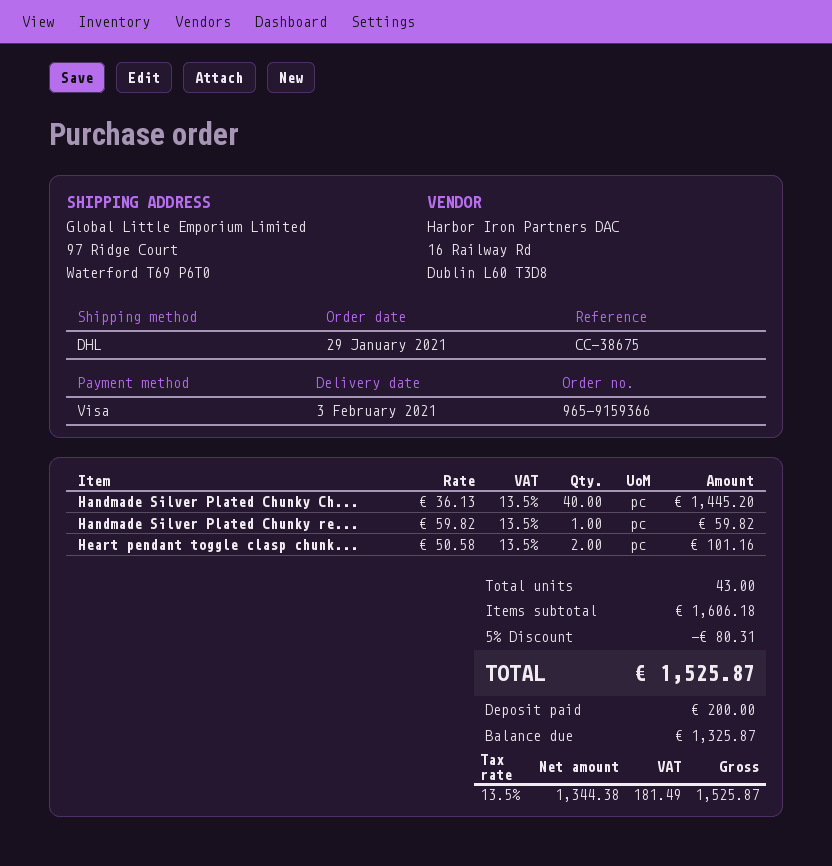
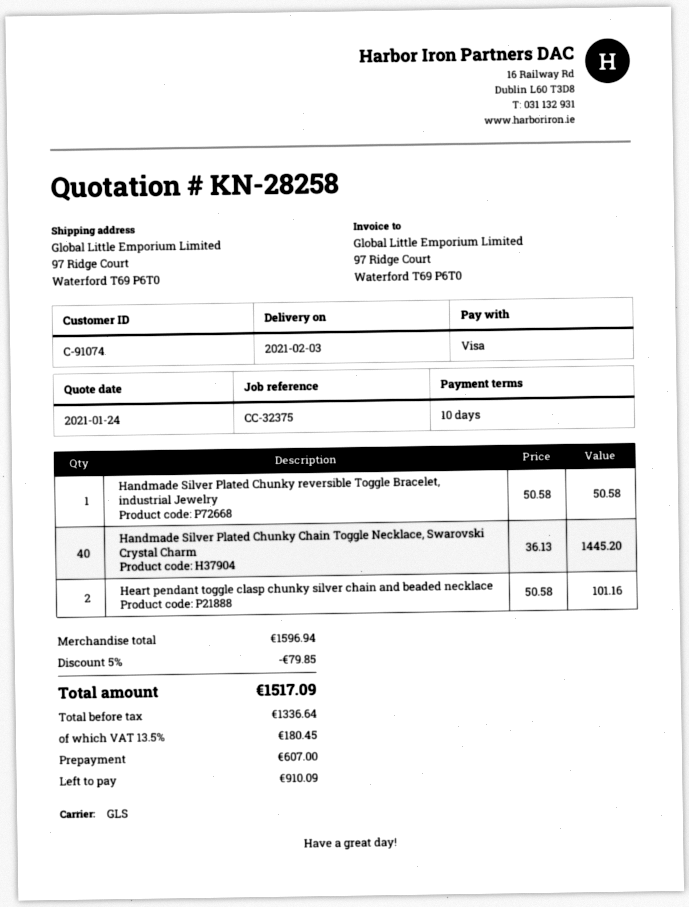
reference: CC-38675 -> CC-32375
shipping method: DHL -> GLS
Handmade Silver Plated Chunky re...: 1 x 59.82 = 59.82 -> 1 x 50.58 = 50.58
subtotal: 1606.18 -> 1596.94
discount: 5% = 80.31 -> 5% = 79.85
net: 1344.38 -> 1336.64
tax: 13.5% = 181.49 -> 13.5% = 180.45
total: 1525.87 -> 1517.09
deposit: 200.00 -> 607.00
balance: 1325.87 -> 910.09

